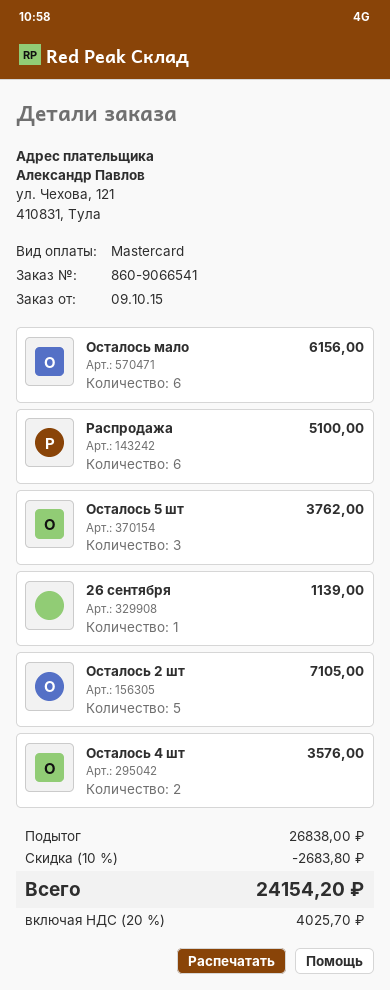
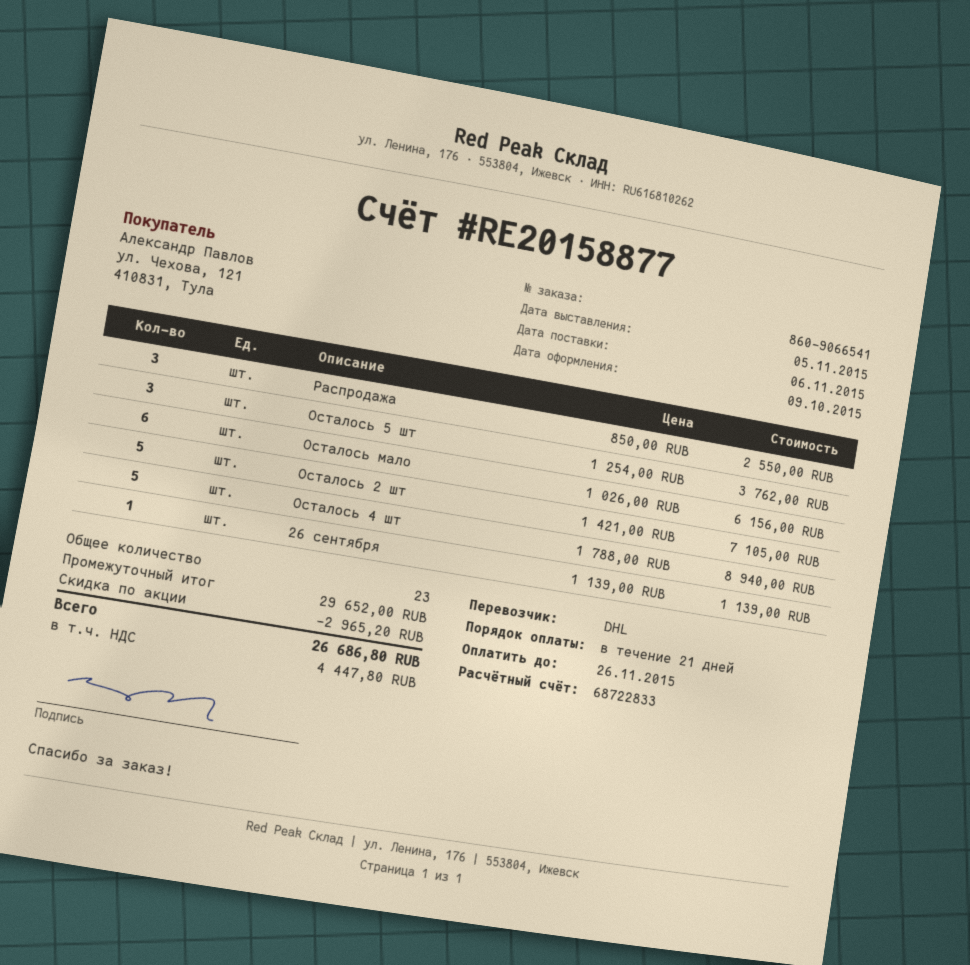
Распродажа: 6 for 5100.00 -> 3 for 2550.00
Осталось 4 шт: 2 for 3576.00 -> 5 for 8940.00
subtotal: 26838.00 -> 29652.00
discount: 2683.80 -> 2965.20
tax: 4025.70 -> 4447.80
total: 24154.20 -> 26686.80

